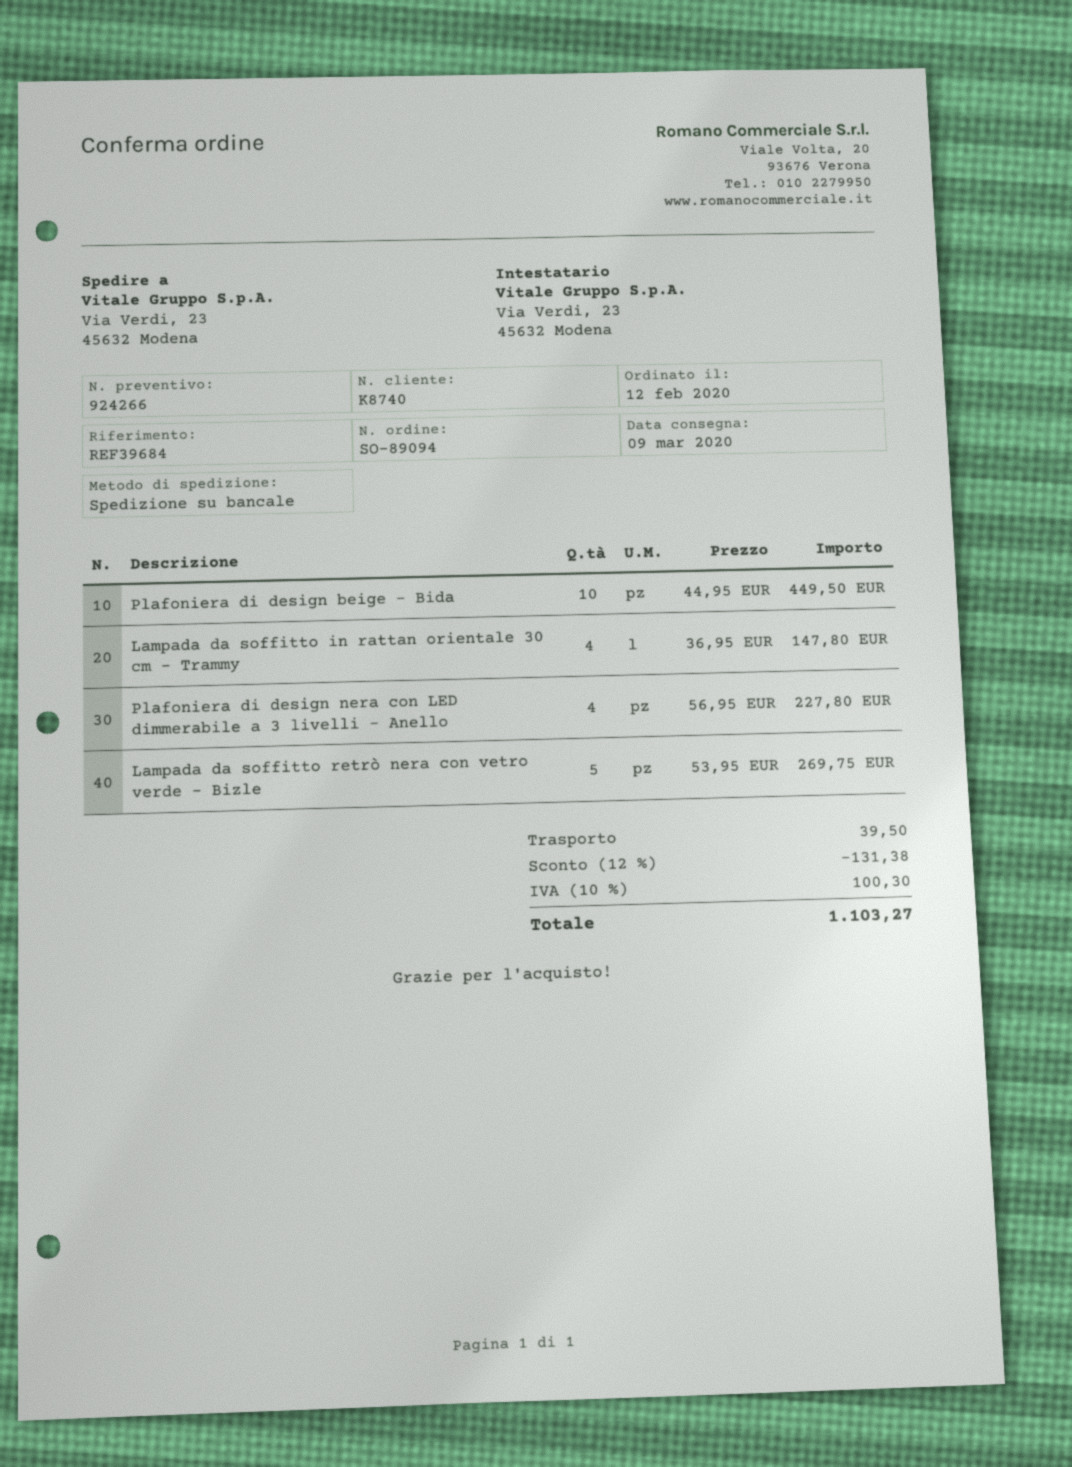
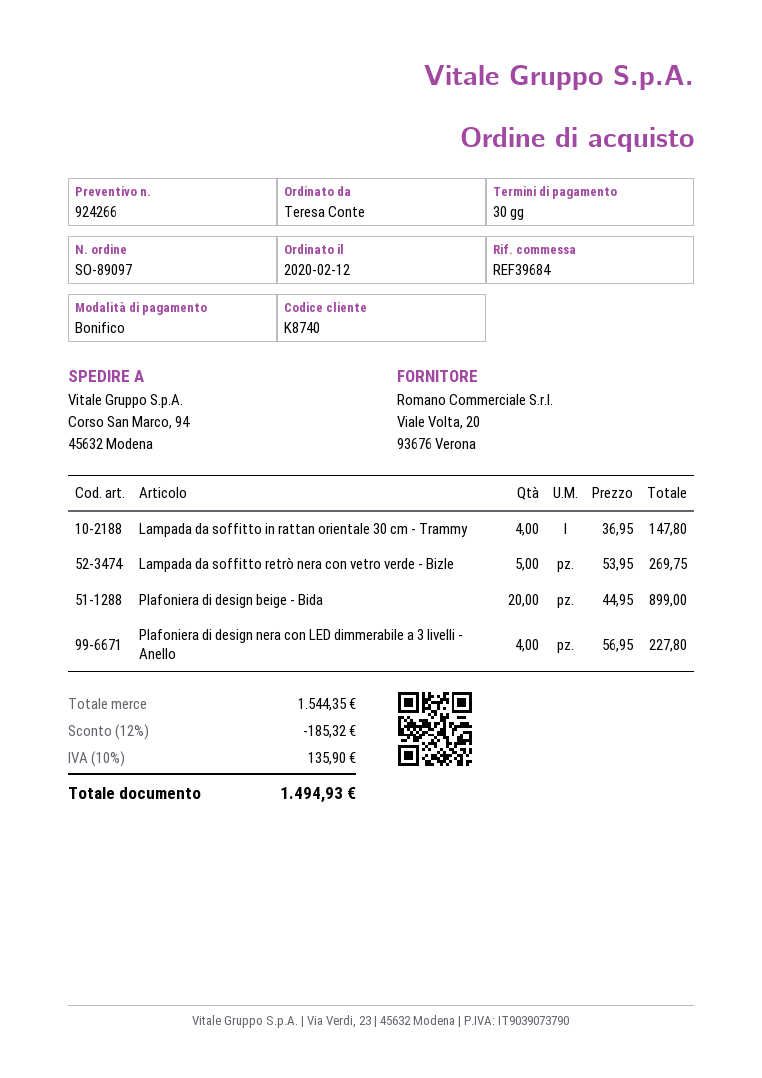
order number: SO-89094 -> SO-89097
ship to: Via Verdi, 23, 45632 Modena -> Corso San Marco, 94, 45632 Modena
Plafoniera di design beige - Bida: 10 x 44.95 = 449.50 -> 20 x 44.95 = 899.00
discount: 12% = 131.38 -> 12% = 185.32
shipping: 39.50 -> none
tax: 10% = 100.30 -> 10% = 135.90
total: 1103.27 -> 1494.93

